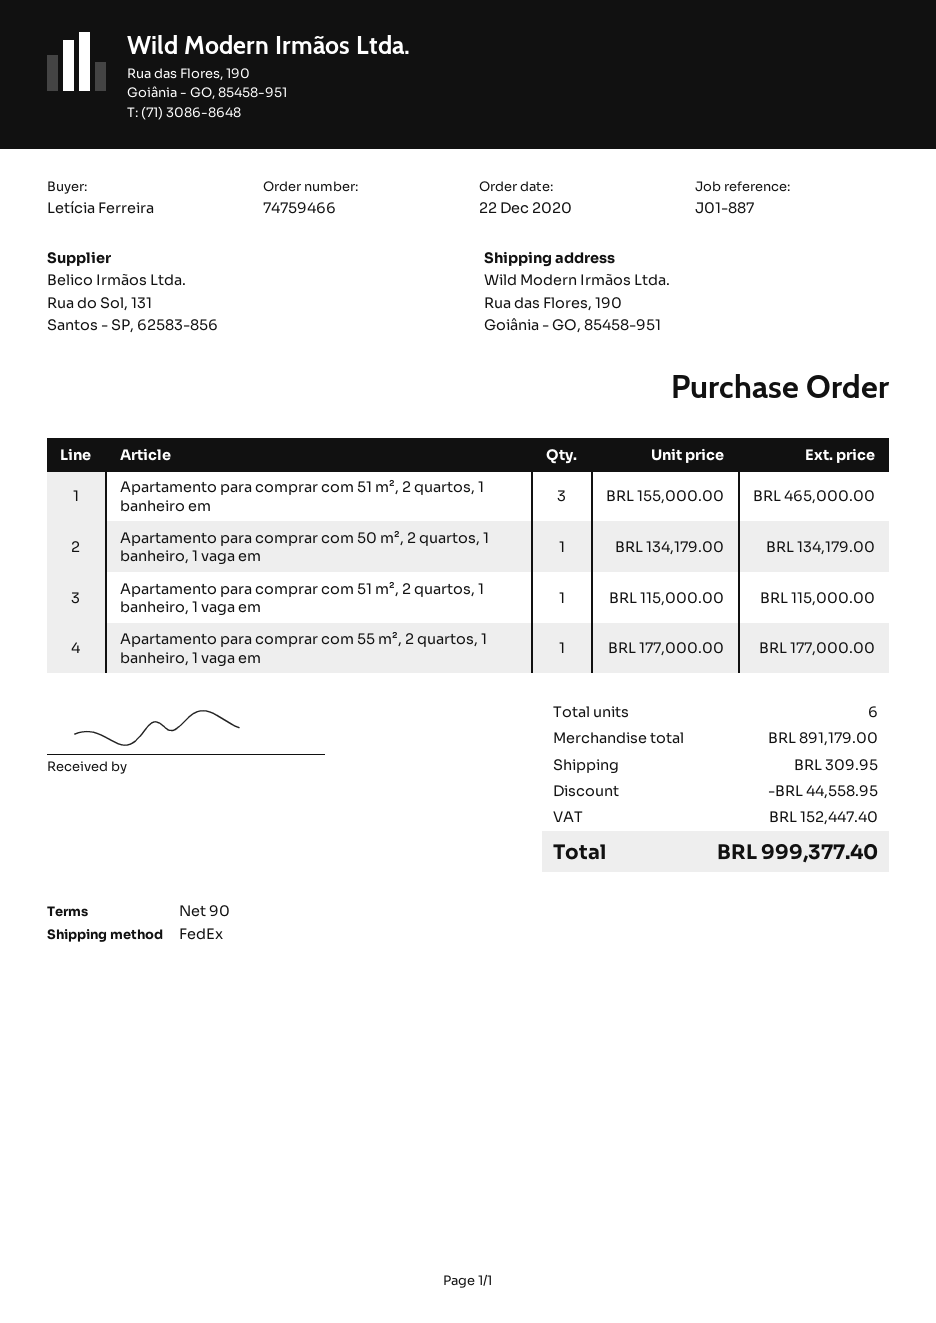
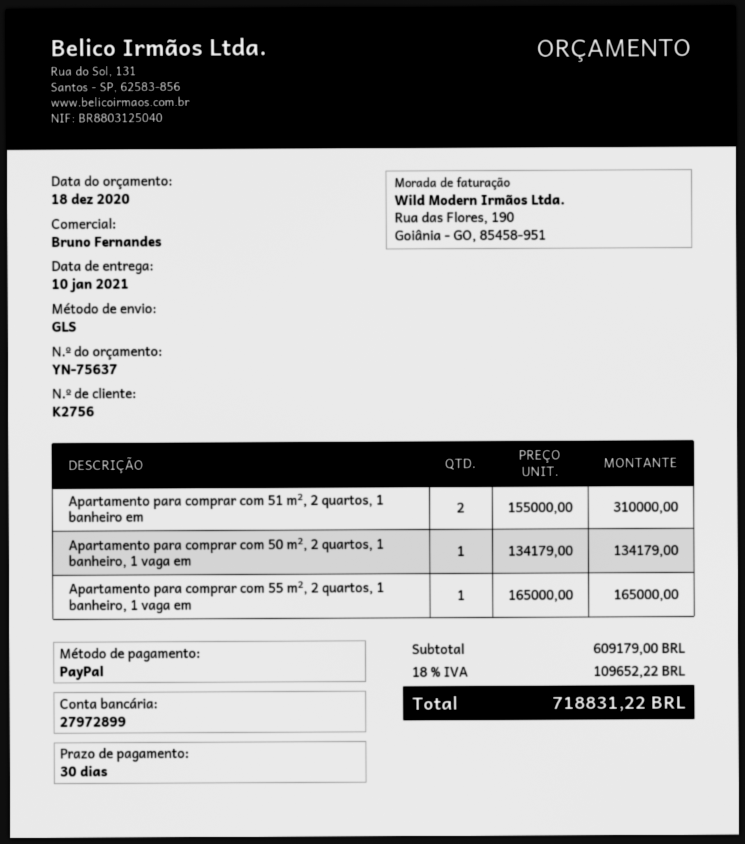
payment terms: 90 days -> 30 days
shipping method: FedEx -> GLS
Apartamento para comprar com 51 m², 2 quartos, 1 banheiro em: 3 x 155000.00 = 465000.00 -> 2 x 155000.00 = 310000.00
Apartamento para comprar com 51 m², 2 quartos, 1 banheiro, 1 vaga em: 1 x 115000.00 = 115000.00 -> none
Apartamento para comprar com 55 m², 2 quartos, 1 banheiro, 1 vaga em: 1 x 177000.00 = 177000.00 -> 1 x 165000.00 = 165000.00
subtotal: 891179.00 -> 609179.00
discount: 44558.95 -> none
shipping: 309.95 -> none
tax: 152447.40 -> 109652.22
total: 999377.40 -> 718831.22

